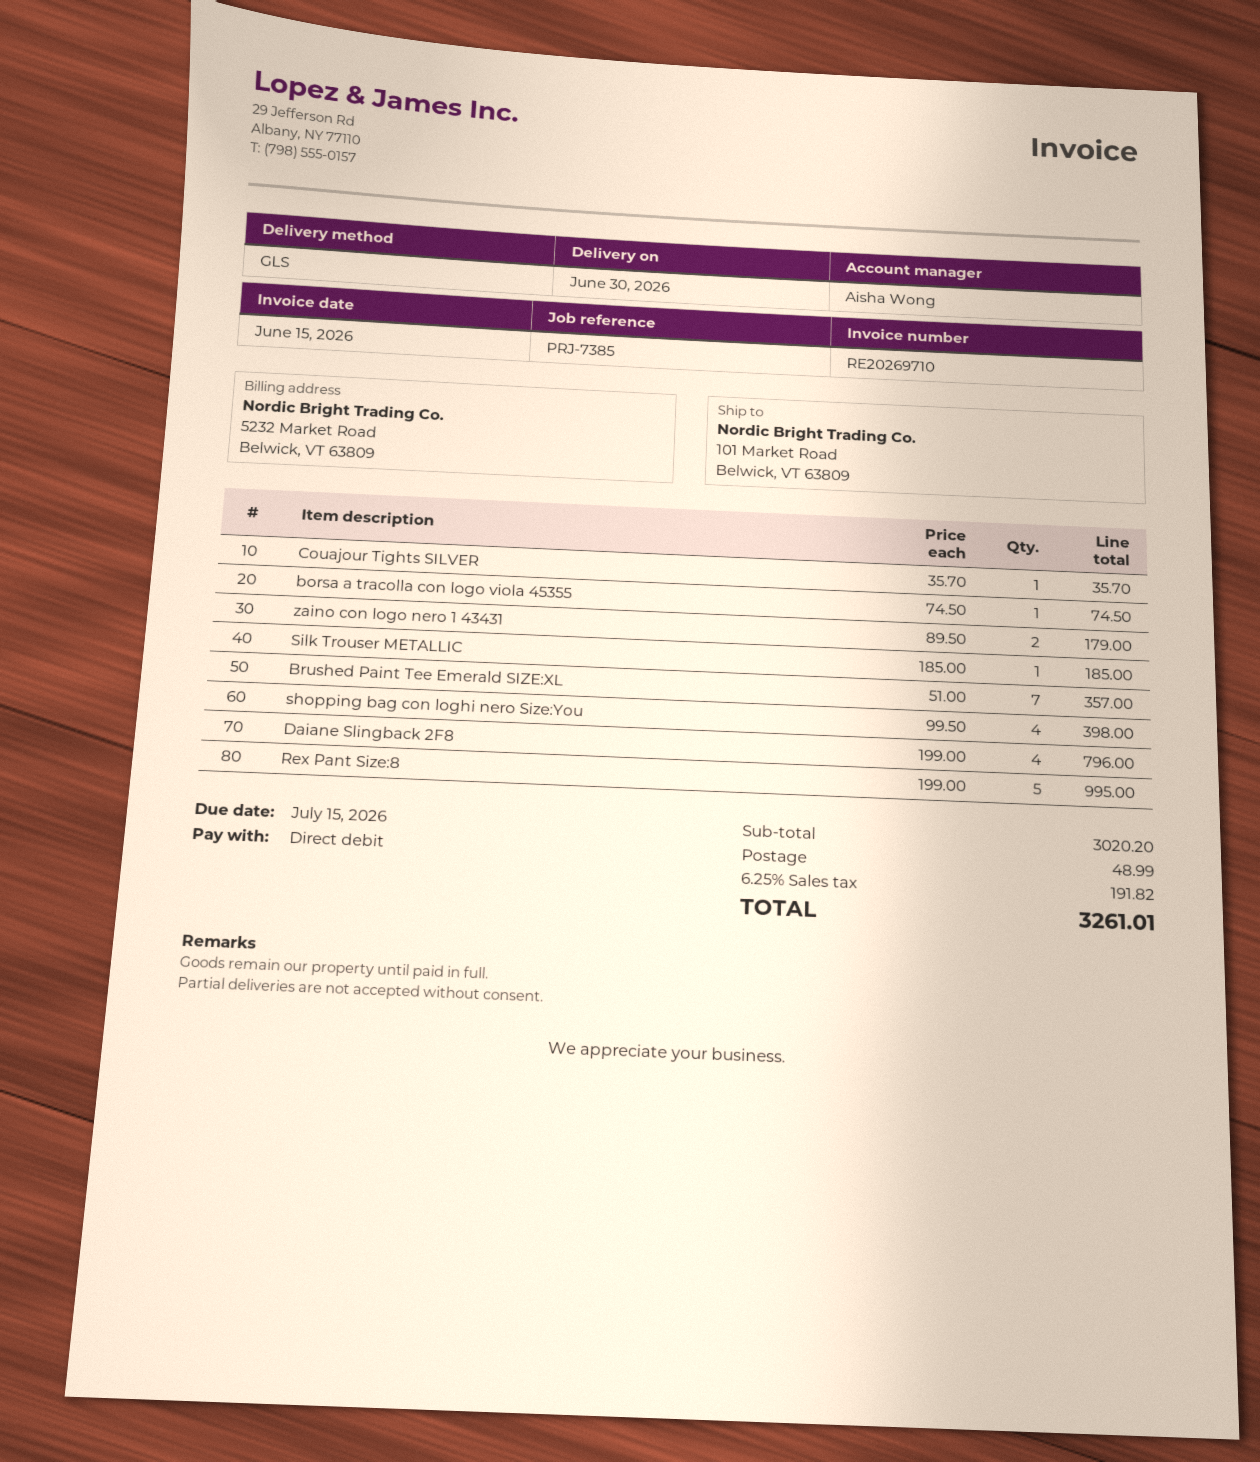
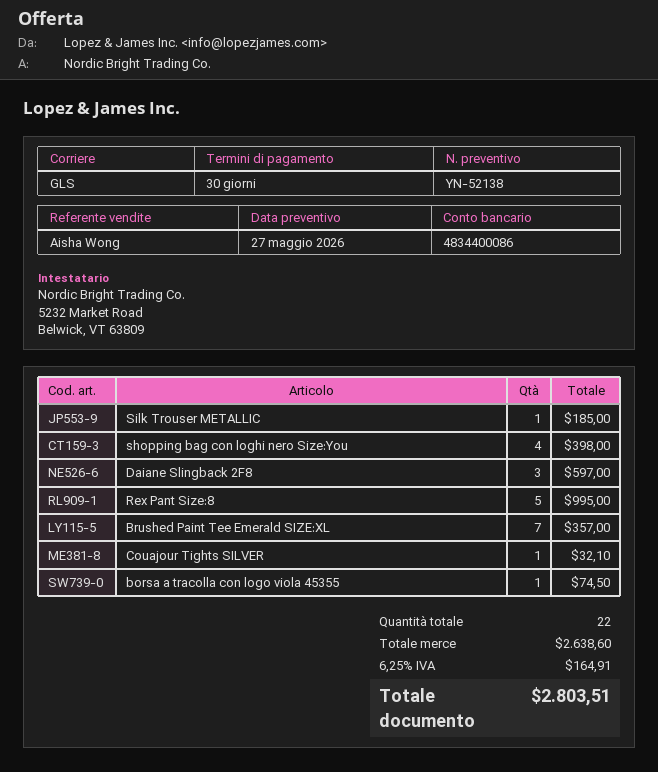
Couajour Tights SILVER: 1 for 35.70 -> 1 for 32.10
zaino con logo nero 1 43431: 2 for 179.00 -> none
Daiane Slingback 2F8: 4 for 796.00 -> 3 for 597.00
subtotal: 3020.20 -> 2638.60
shipping: 48.99 -> none
tax: 6.25% = 191.82 -> 6.25% = 164.91
total: 3261.01 -> 2803.51

